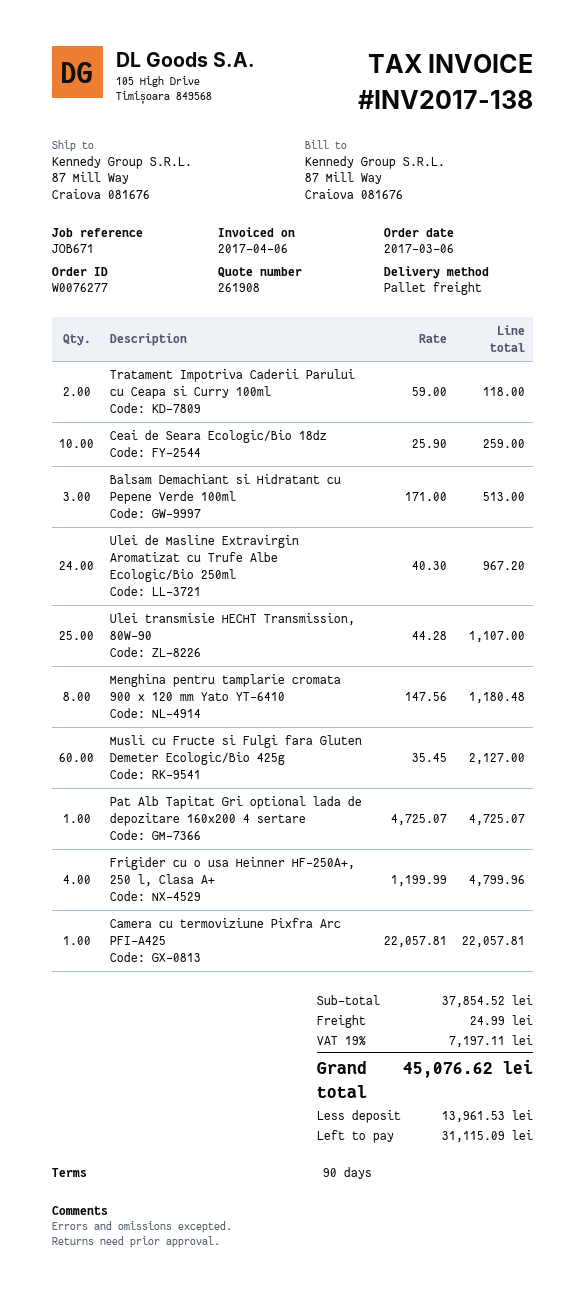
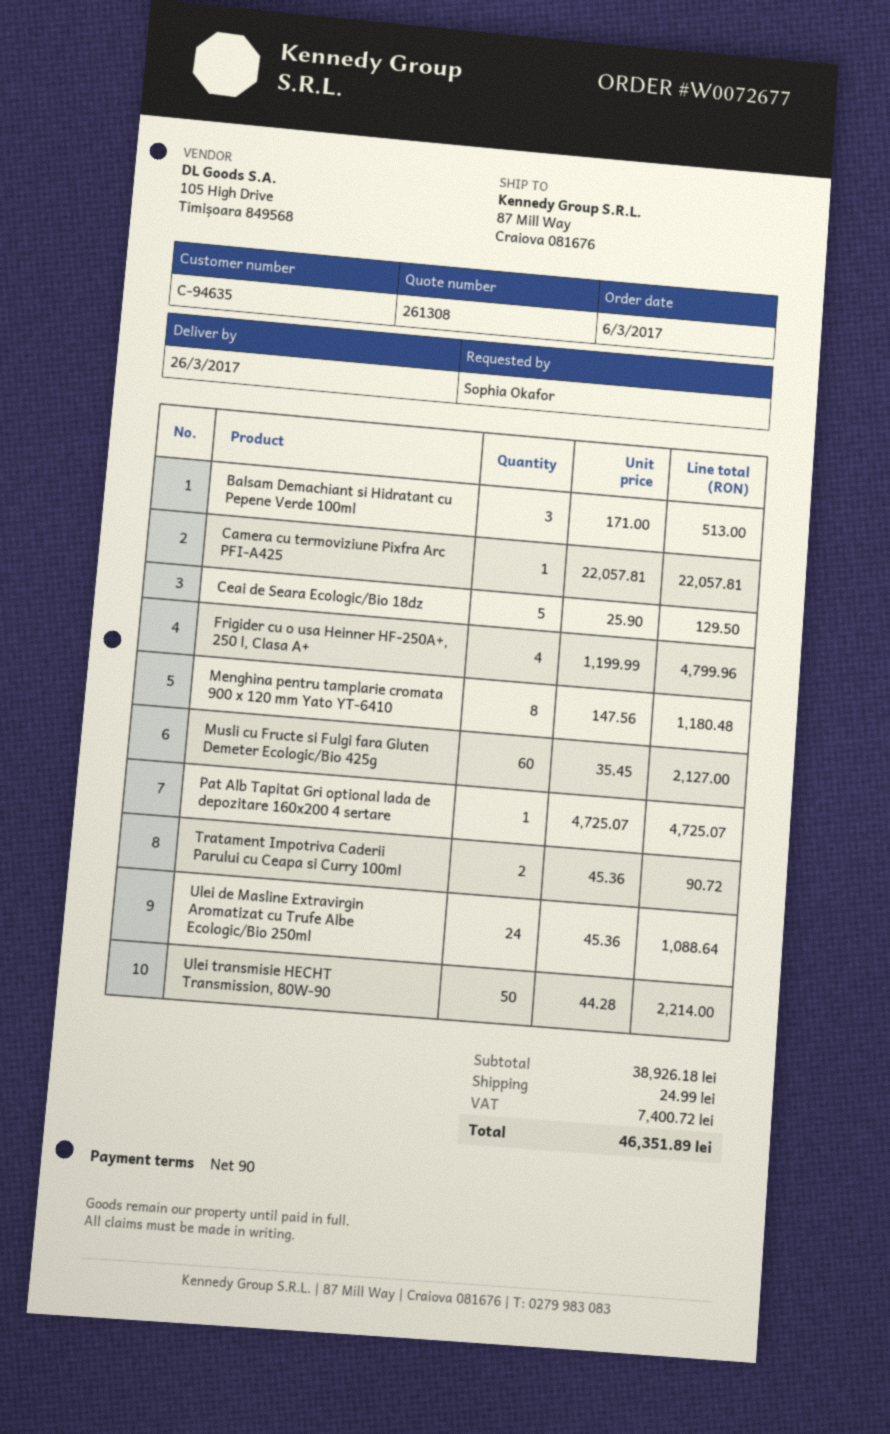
quote number: 261908 -> 261308
order number: W0076277 -> W0072677
Tratament Impotriva Caderii Parului cu Ceapa si Curry 100ml: 2 x 59.00 = 118.00 -> 2 x 45.36 = 90.72
Ceai de Seara Ecologic/Bio 18dz: 10 x 25.90 = 259.00 -> 5 x 25.90 = 129.50
Ulei de Masline Extravirgin Aromatizat cu Trufe Albe Ecologic/Bio 250ml: 24 x 40.30 = 967.20 -> 24 x 45.36 = 1088.64
Ulei transmisie HECHT Transmission, 80W-90: 25 x 44.28 = 1107.00 -> 50 x 44.28 = 2214.00
subtotal: 37854.52 -> 38926.18
tax: 7197.11 -> 7400.72
total: 45076.62 -> 46351.89

